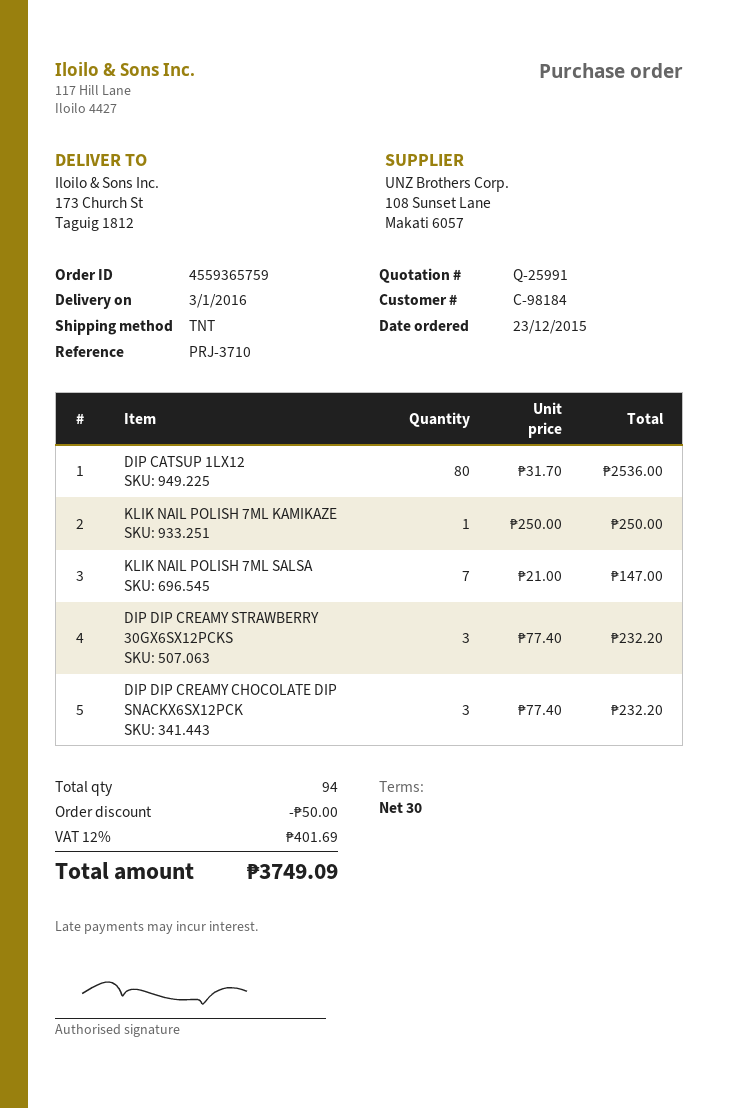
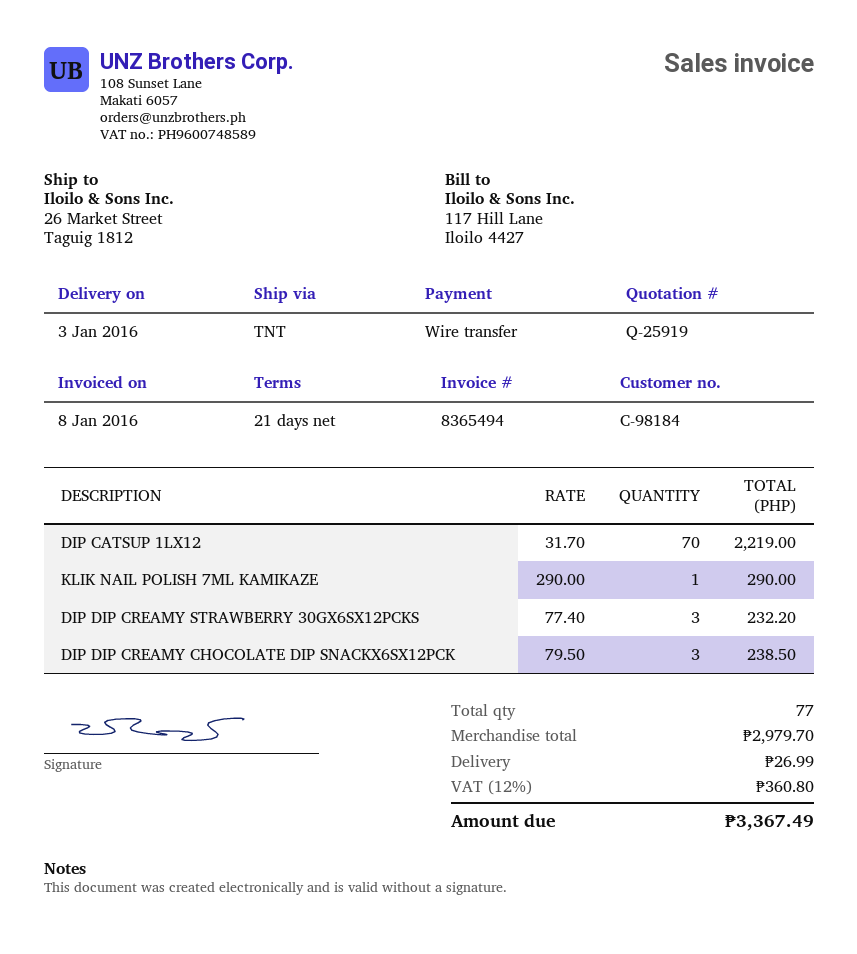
quote number: Q-25991 -> Q-25919
payment terms: 30 days -> 21 days
ship to: 173 Church St, Taguig 1812 -> 26 Market Street, Taguig 1812
DIP CATSUP 1LX12: 80 x 31.70 = 2536.00 -> 70 x 31.70 = 2219.00
KLIK NAIL POLISH 7ML KAMIKAZE: 1 x 250.00 = 250.00 -> 1 x 290.00 = 290.00
KLIK NAIL POLISH 7ML SALSA: 7 x 21.00 = 147.00 -> none
DIP DIP CREAMY CHOCOLATE DIP SNACKX6SX12PCK: 3 x 77.40 = 232.20 -> 3 x 79.50 = 238.50
total quantity: 94 -> 77
discount: 50.00 -> none
shipping: none -> 26.99
tax: 12% = 401.69 -> 12% = 360.80
total: 3749.09 -> 3367.49

